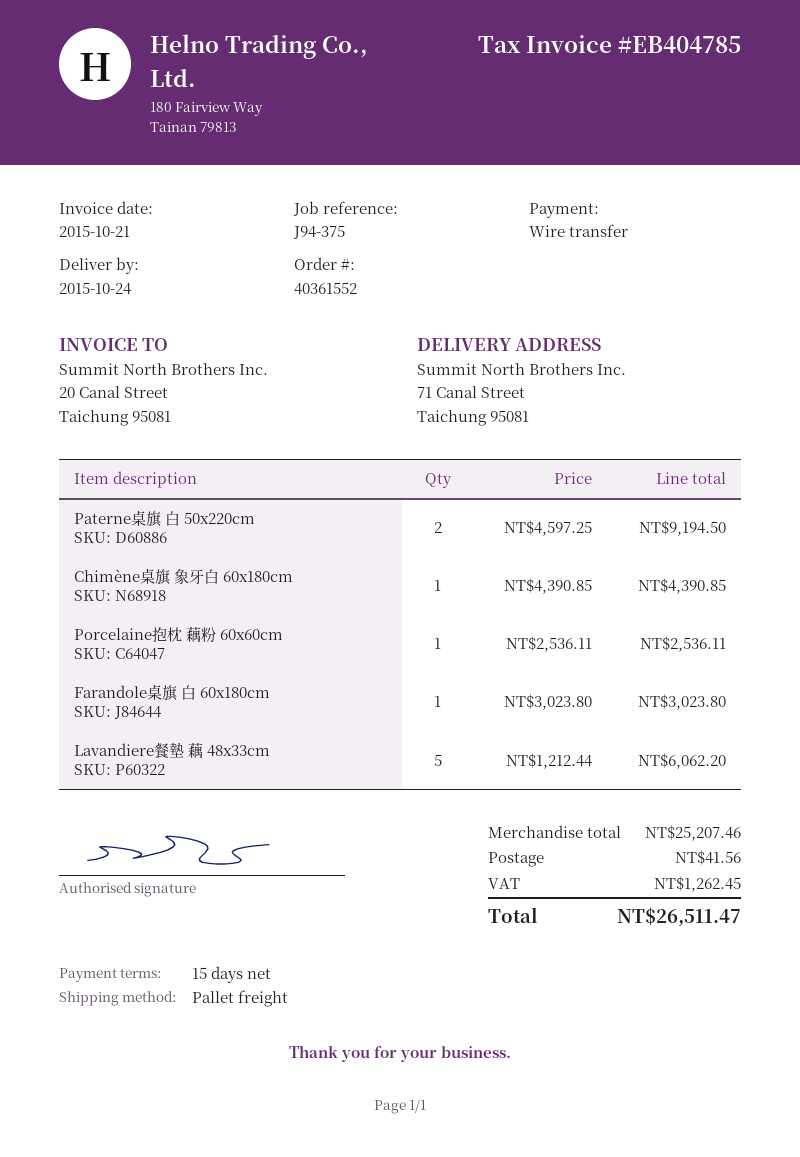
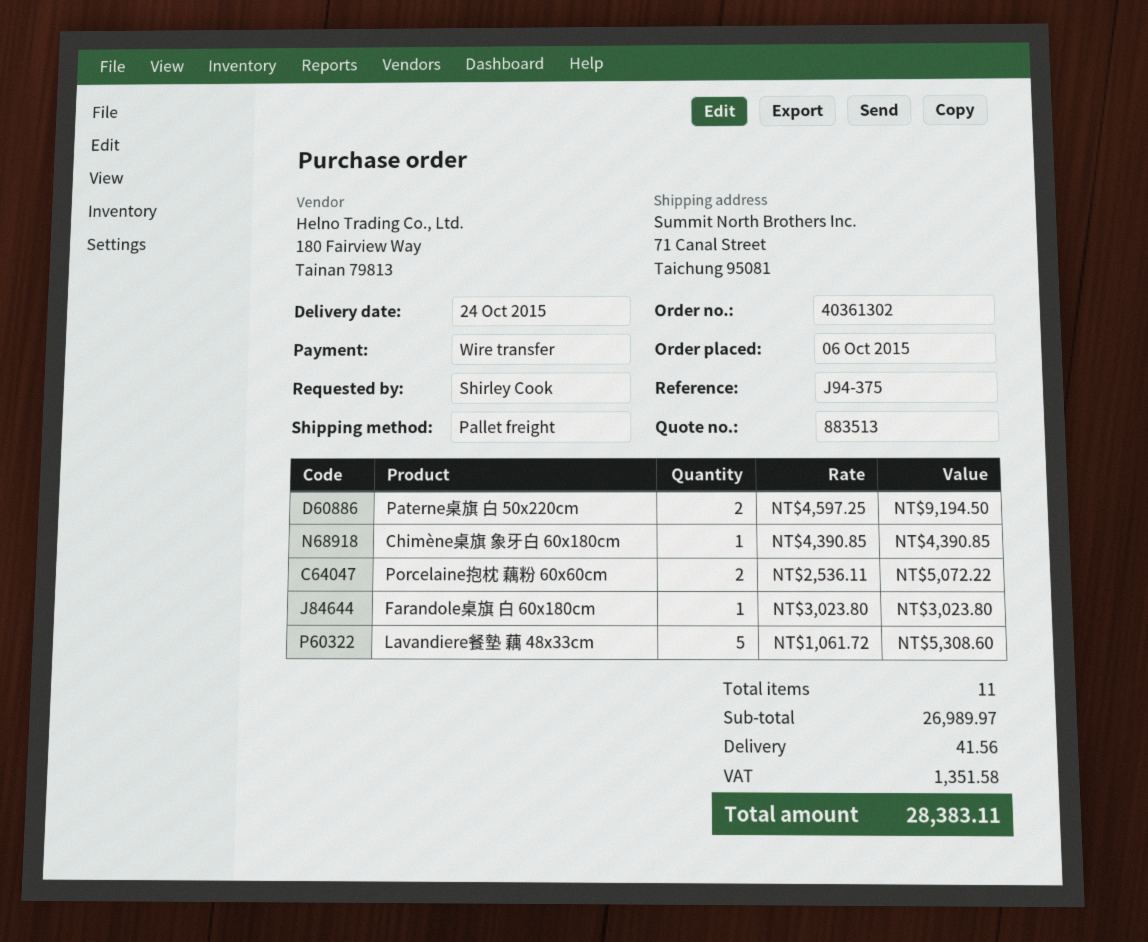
order number: 40361552 -> 40361302
Porcelaine抱枕 藕粉 60x60cm: 1 x 2536.11 = 2536.11 -> 2 x 2536.11 = 5072.22
Lavandiere餐墊 藕 48x33cm: 5 x 1212.44 = 6062.20 -> 5 x 1061.72 = 5308.60
subtotal: 25207.46 -> 26989.97
tax: 1262.45 -> 1351.58
total: 26511.47 -> 28383.11

